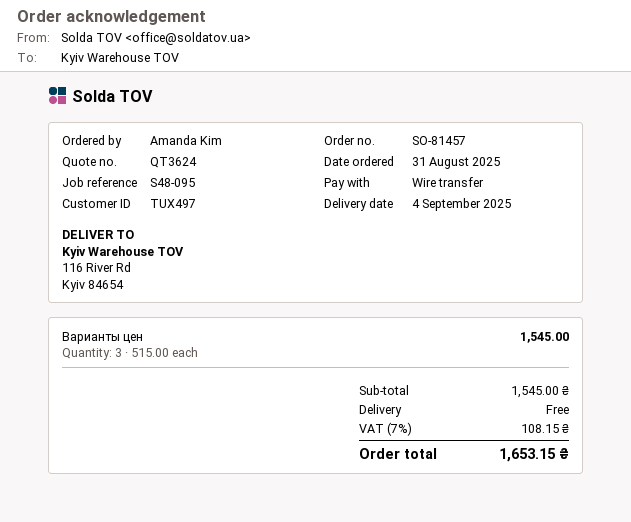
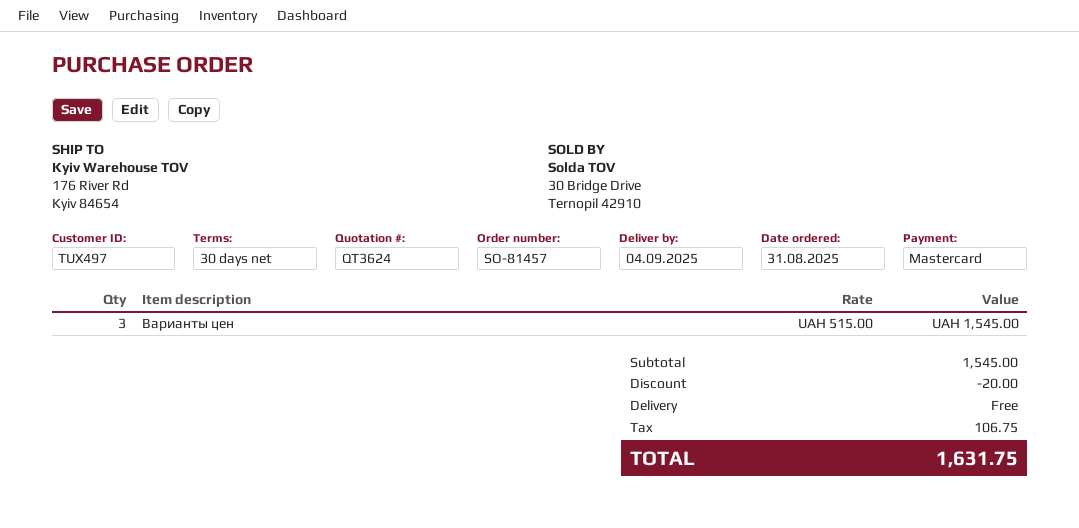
payment method: bank transfer -> Mastercard
ship to: 116 River Rd, Kyiv 84654 -> 176 River Rd, Kyiv 84654
discount: none -> 20.00
tax: 108.15 -> 106.75
total: 1653.15 -> 1631.75

